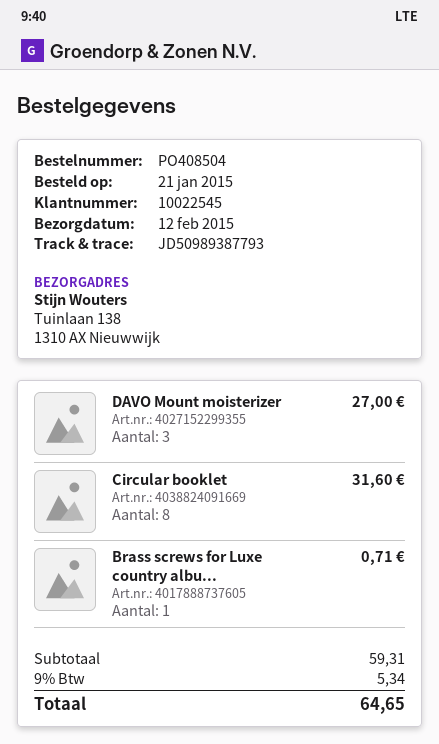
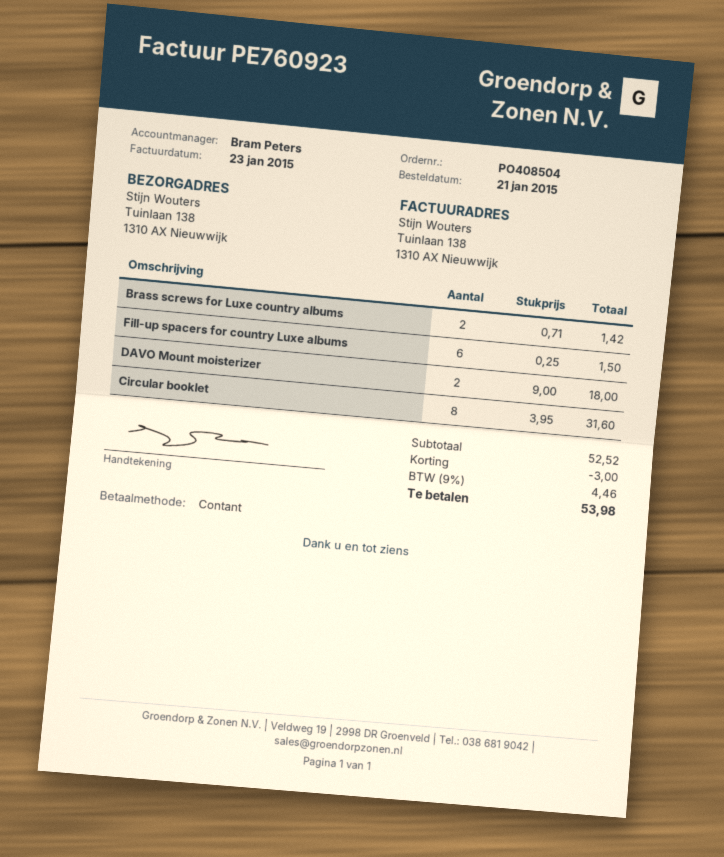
DAVO Mount moisterizer: 3 for 27.00 -> 2 for 18.00
Brass screws for Luxe country albu...: 1 for 0.71 -> 2 for 1.42
Fill-up spacers for country Luxe albums: none -> 6 for 1.50
subtotal: 59.31 -> 52.52
discount: none -> 3.00
tax: 9% = 5.34 -> 9% = 4.46
total: 64.65 -> 53.98

